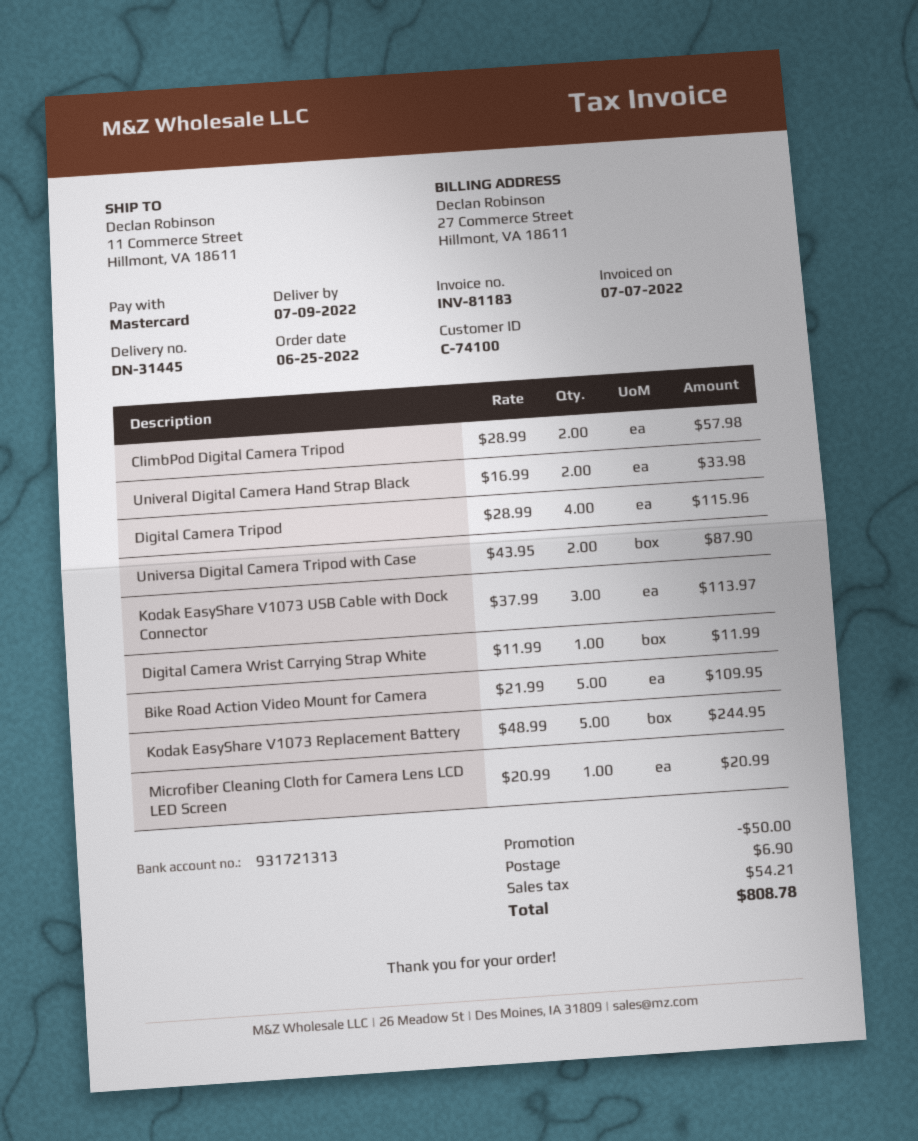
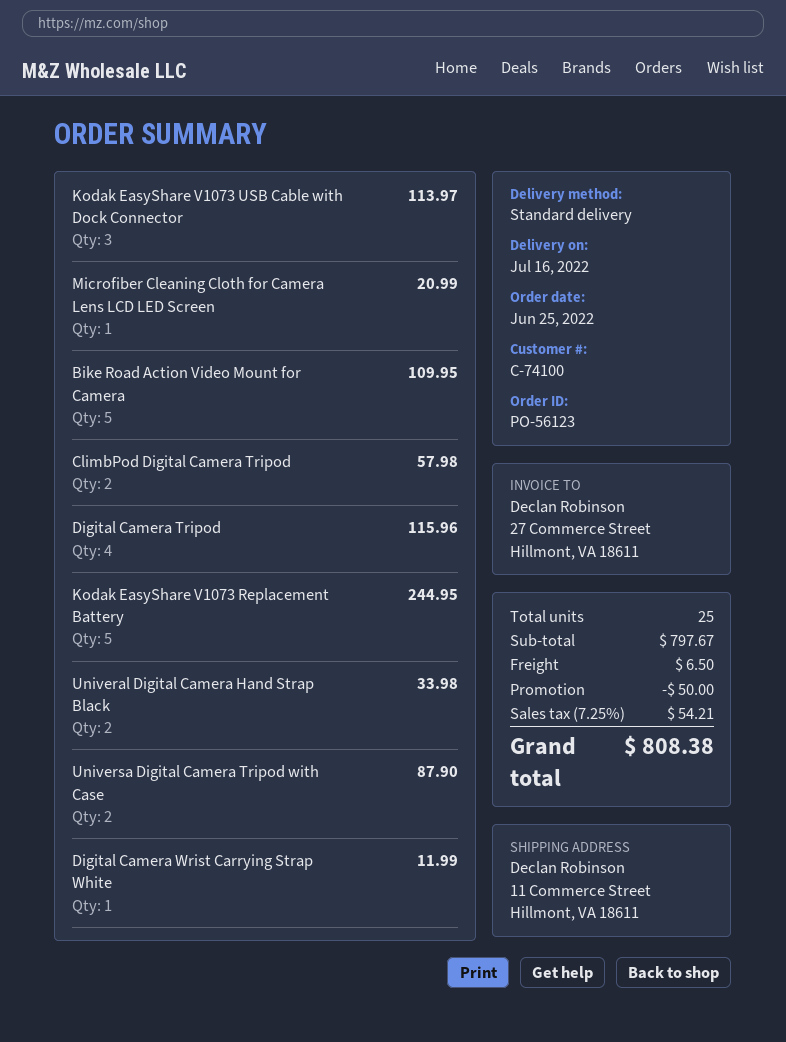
delivery date: 2022-07-09 -> 2022-07-16
shipping: 6.90 -> 6.50
total: 808.78 -> 808.38

